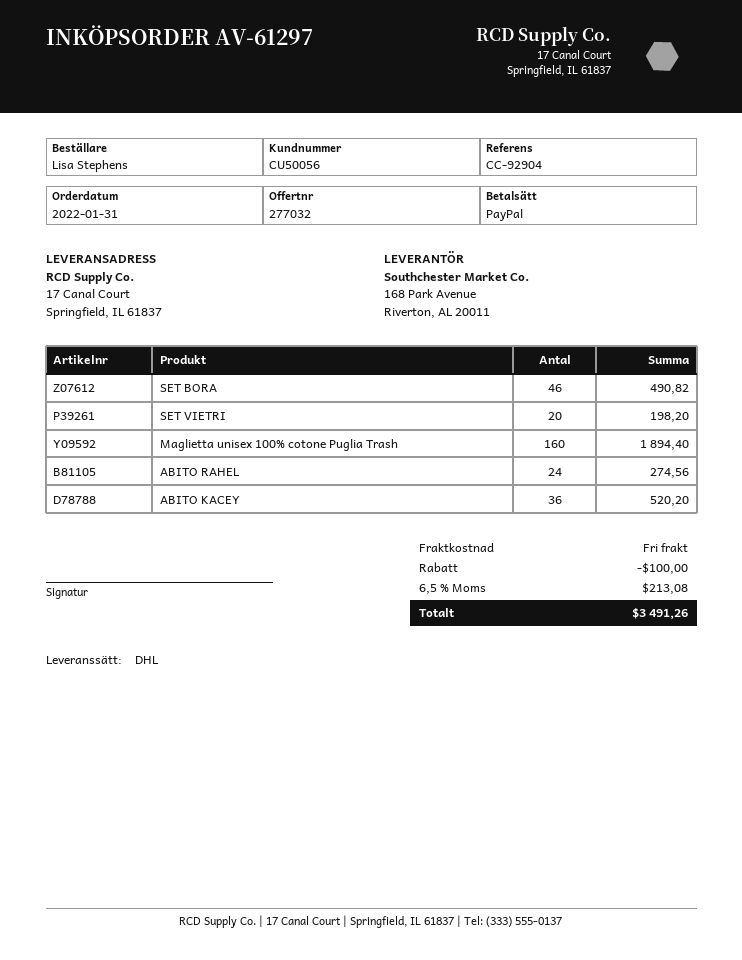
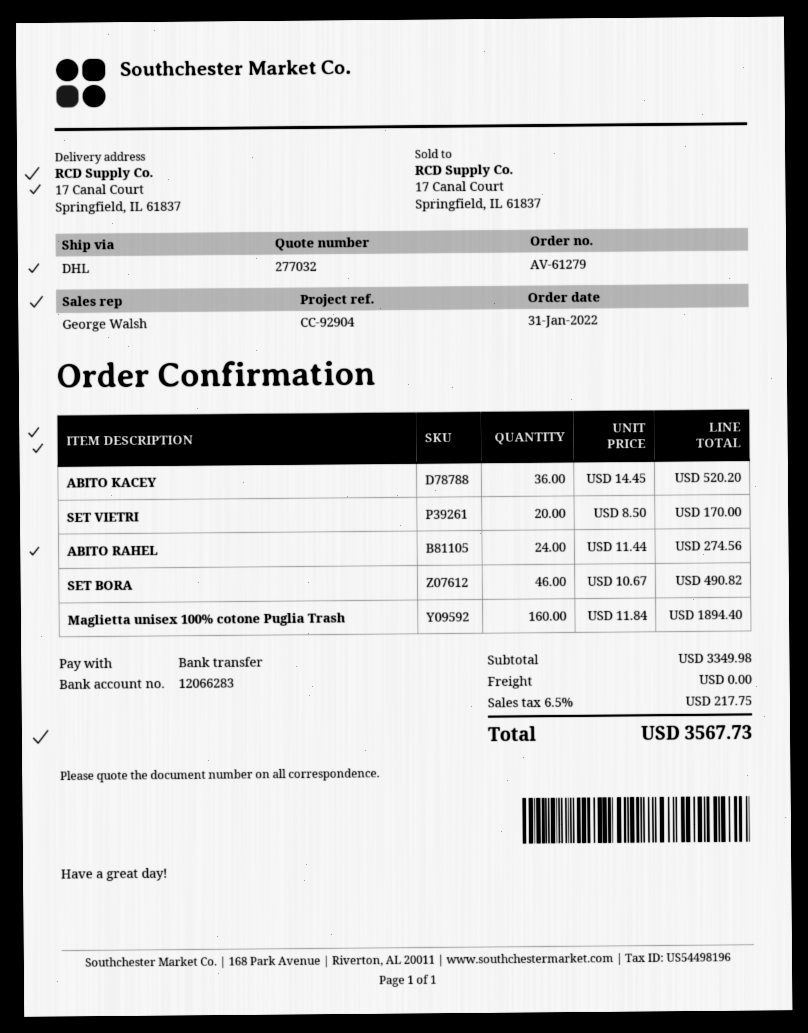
order number: AV-61297 -> AV-61279
payment method: PayPal -> bank transfer
SET VIETRI: 20 for 198.20 -> 20 for 170.00
discount: 100.00 -> none
tax: 6.5% = 213.08 -> 6.5% = 217.75
total: 3491.26 -> 3567.73

